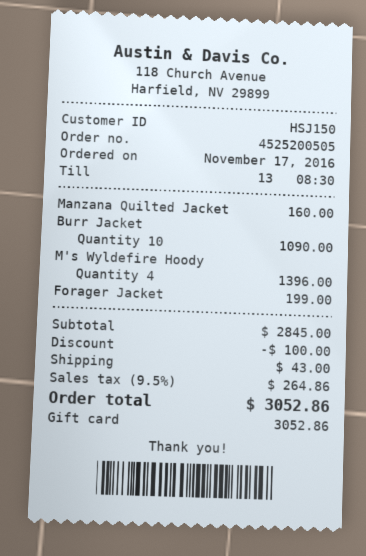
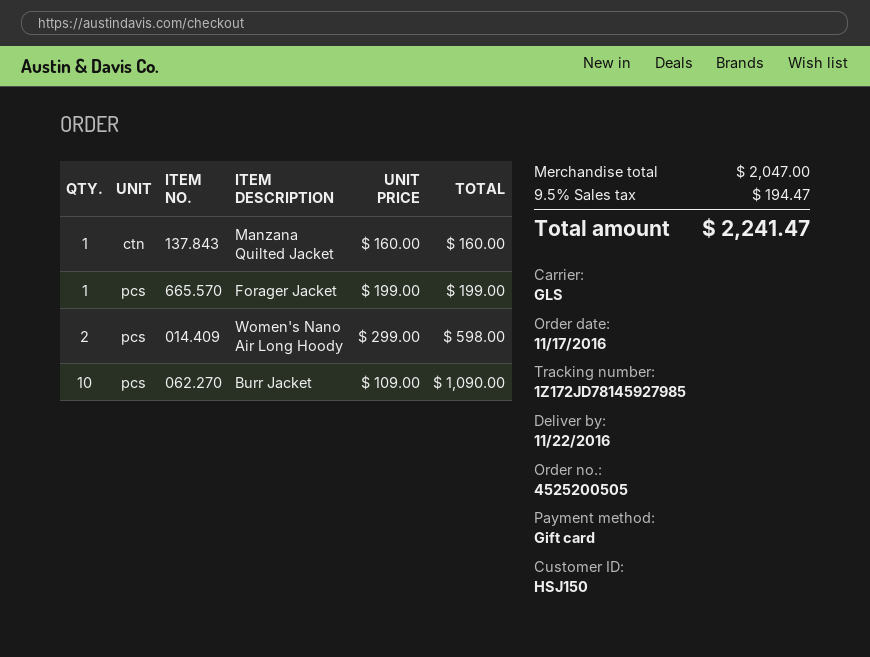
M's Wyldefire Hoody: 4 for 1396.00 -> none
Women's Nano Air Long Hoody: none -> 2 for 598.00
subtotal: 2845.00 -> 2047.00
discount: 100.00 -> none
shipping: 43.00 -> none
tax: 9.5% = 264.86 -> 9.5% = 194.47
total: 3052.86 -> 2241.47

